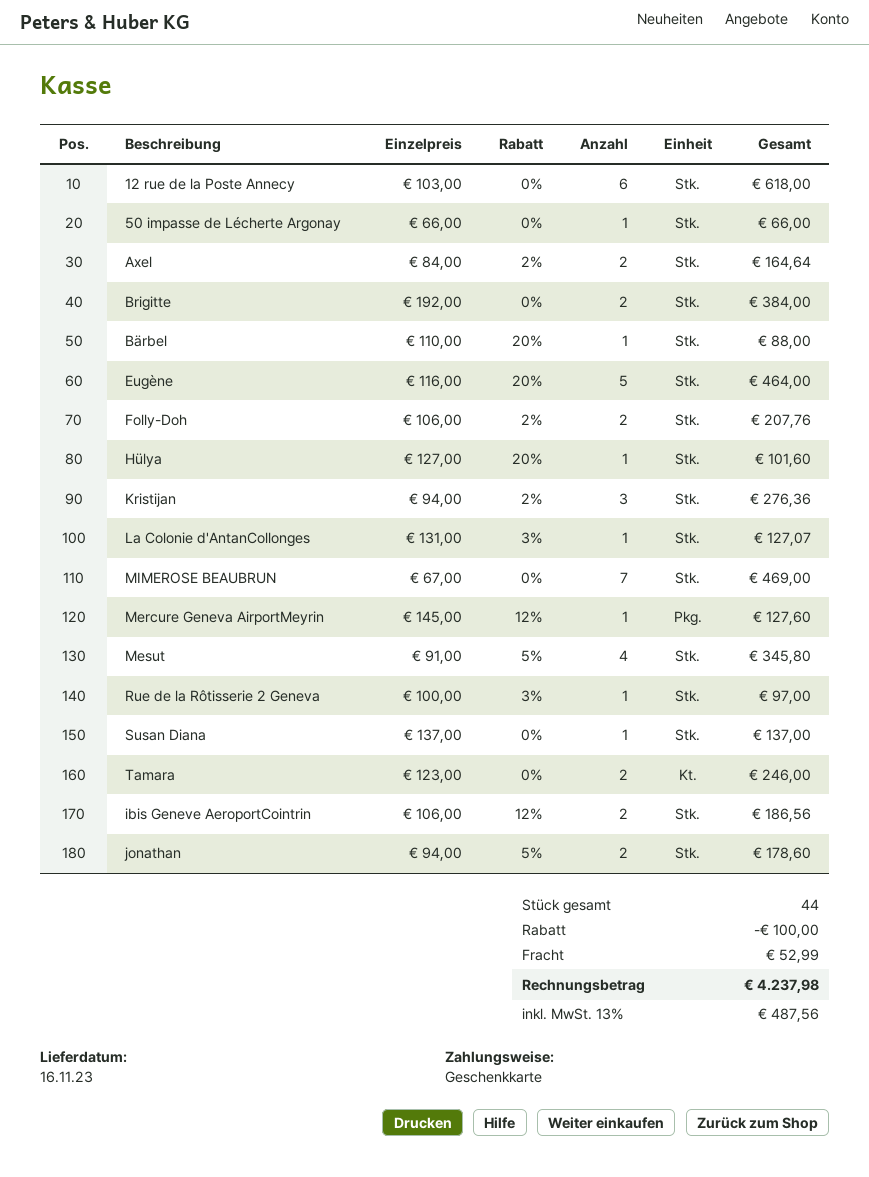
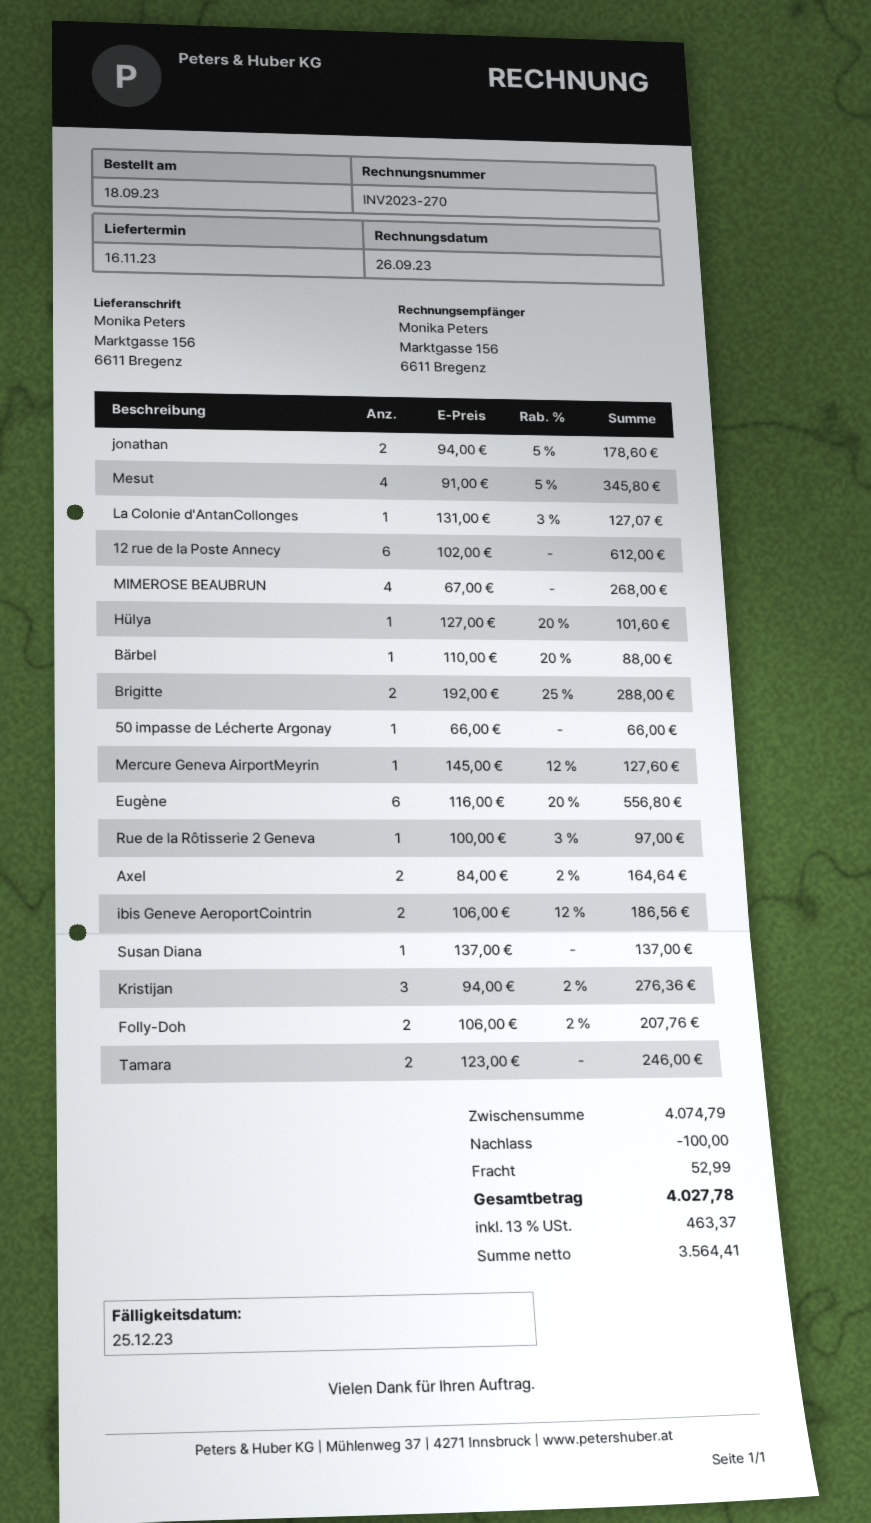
12 rue de la Poste Annecy: 6 x 103.00 = 618.00 -> 6 x 102.00 = 612.00
Brigitte: 2 x 192.00 = 384.00 -> 2 x 192.00 - 25% = 288.00
Eugène: 5 x 116.00 - 20% = 464.00 -> 6 x 116.00 - 20% = 556.80
MIMEROSE BEAUBRUN: 7 x 67.00 = 469.00 -> 4 x 67.00 = 268.00
tax: 13% = 487.56 -> 13% = 463.37
total: 4237.98 -> 4027.78

